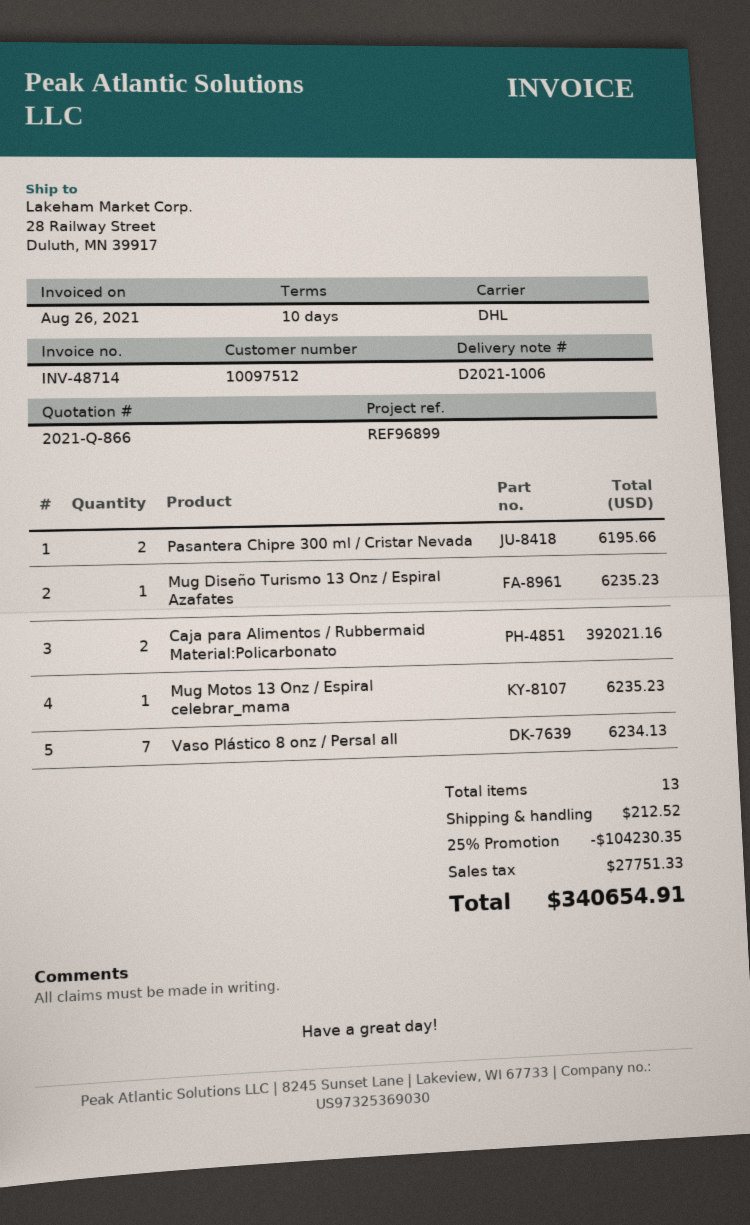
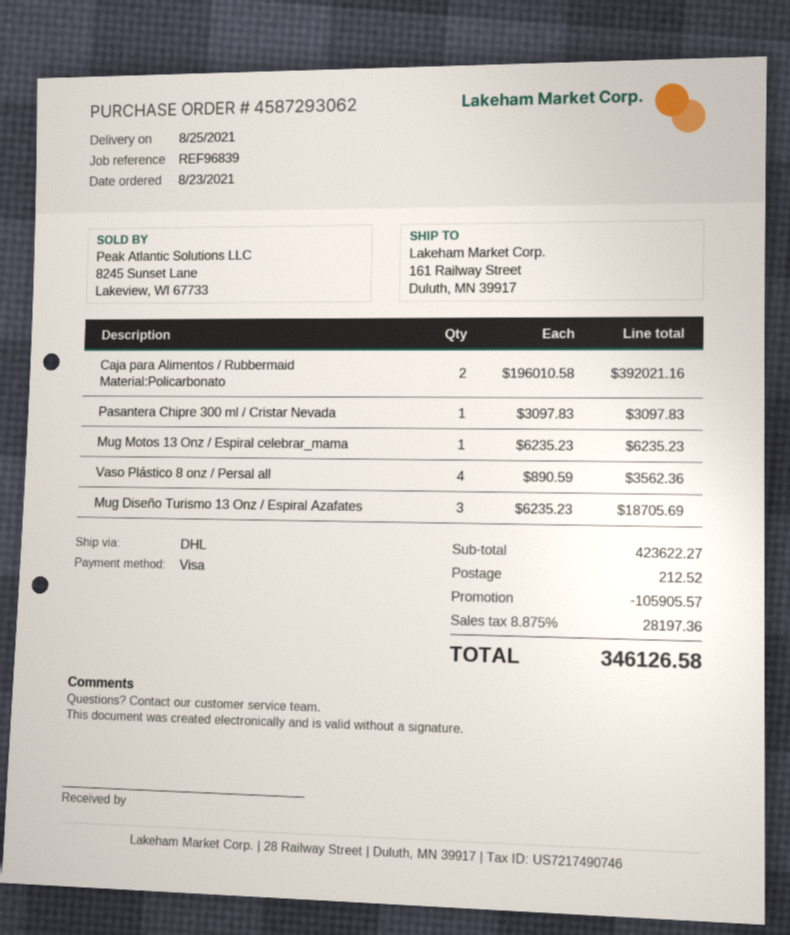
reference: REF96899 -> REF96839
ship to: 28 Railway Street, Duluth, MN 39917 -> 161 Railway Street, Duluth, MN 39917
Pasantera Chipre 300 ml / Cristar Nevada: 2 for 6195.66 -> 1 for 3097.83
Mug Diseño Turismo 13 Onz / Espiral Azafates: 1 for 6235.23 -> 3 for 18705.69
Vaso Plástico 8 onz / Persal all: 7 for 6234.13 -> 4 for 3562.36
discount: 104230.35 -> 105905.57
tax: 27751.33 -> 28197.36
total: 340654.91 -> 346126.58

